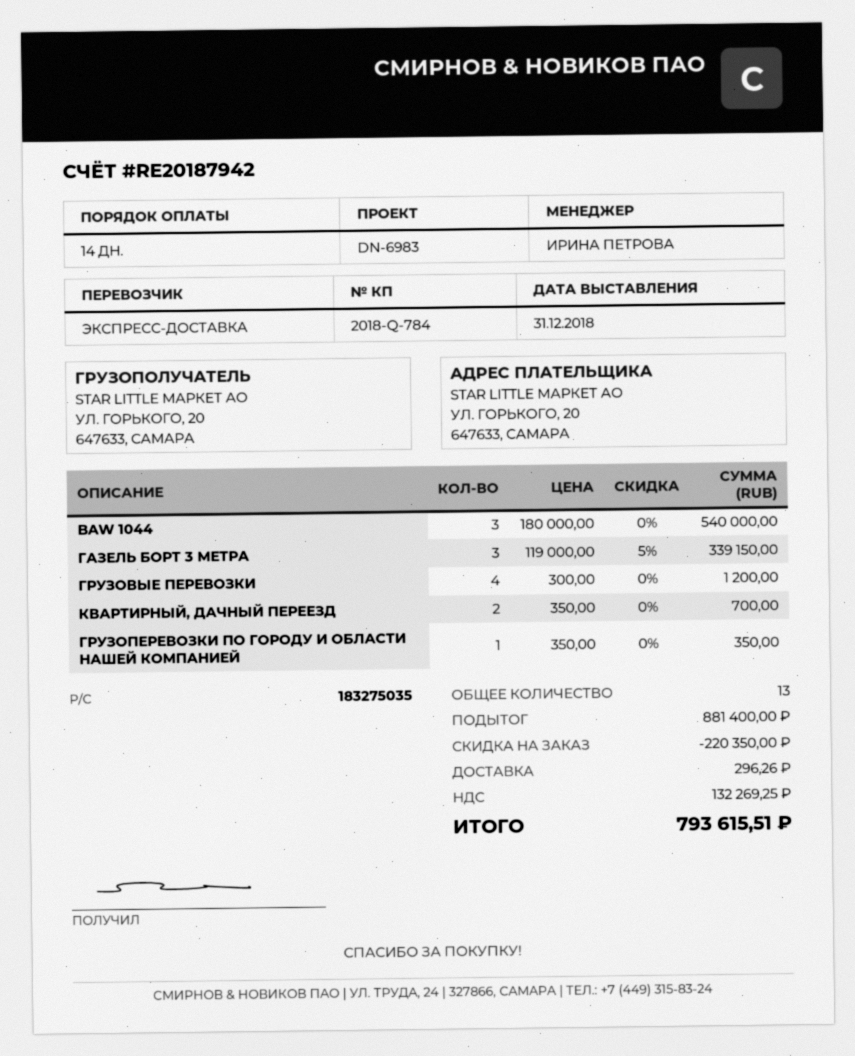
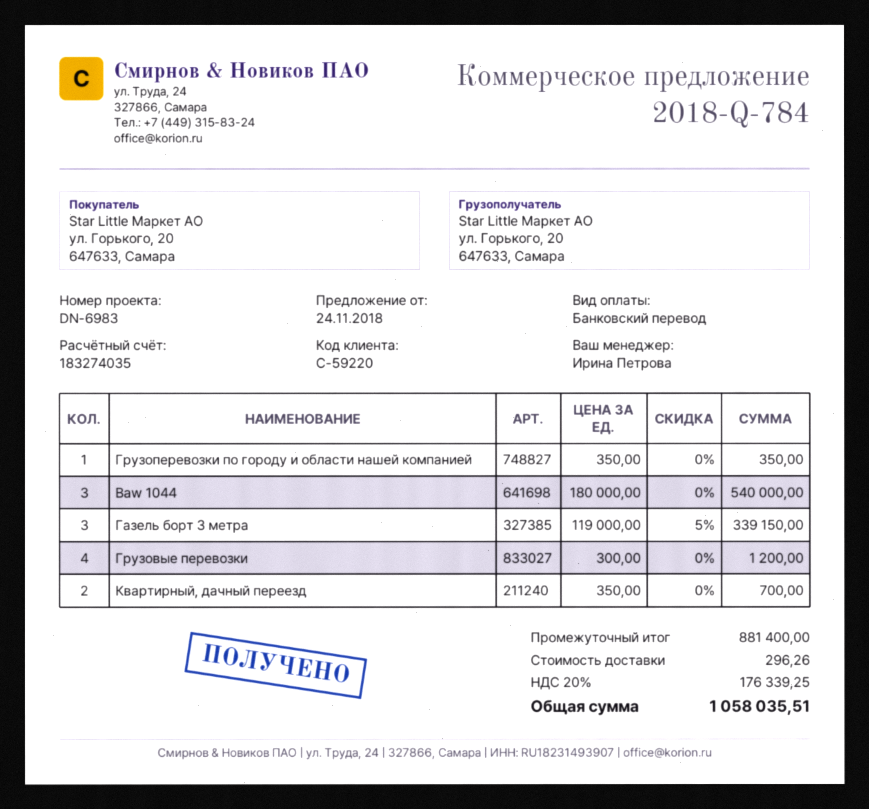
bank account: 183275035 -> 183274035
discount: 220350.00 -> none
tax: 132269.25 -> 176339.25
total: 793615.51 -> 1058035.51

